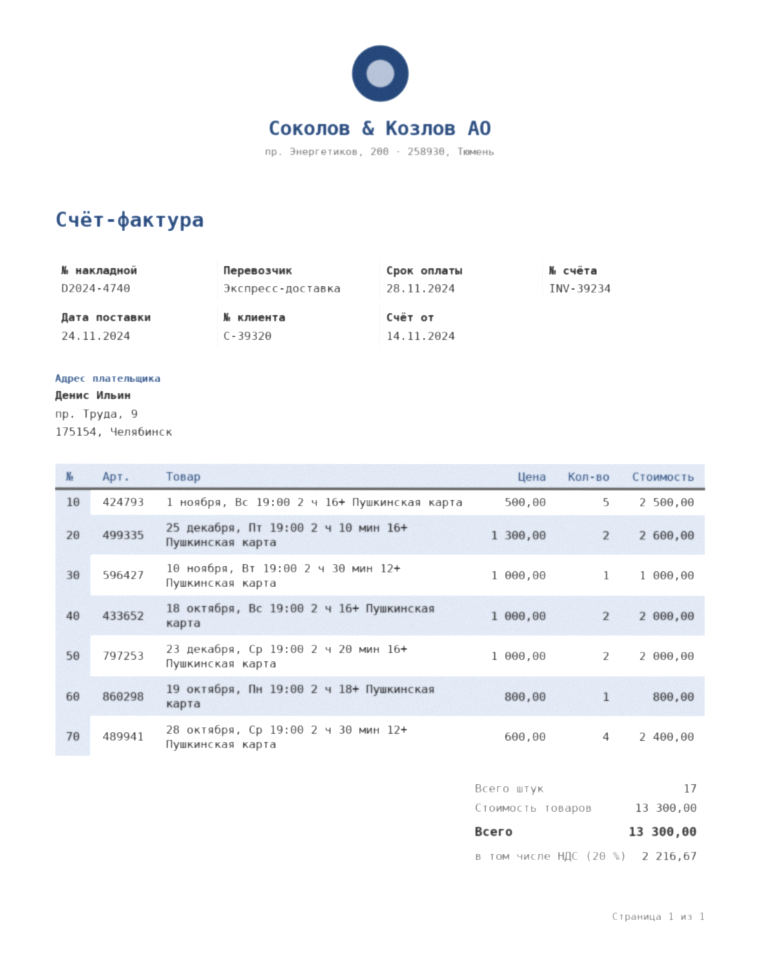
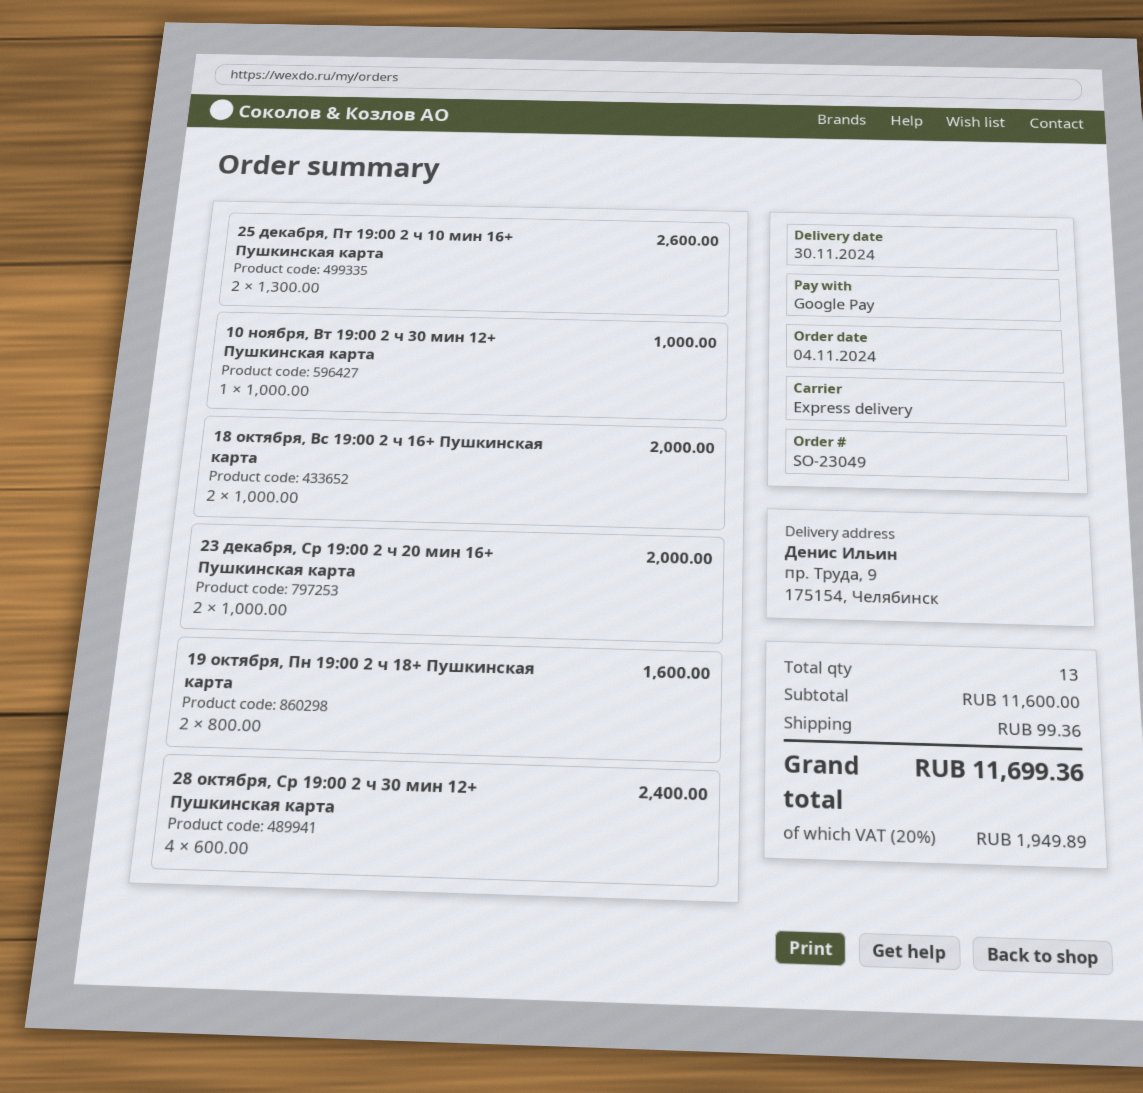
delivery date: 2024-11-24 -> 2024-11-30
1 ноября, Вс 19:00 2 ч 16+ Пушкинская карта: 5 x 500.00 = 2500.00 -> none
19 октября, Пн 19:00 2 ч 18+ Пушкинская карта: 1 x 800.00 = 800.00 -> 2 x 800.00 = 1600.00
total quantity: 17 -> 13
subtotal: 13300.00 -> 11600.00
shipping: none -> 99.36
tax: 20% = 2216.67 -> 20% = 1949.89
total: 13300.00 -> 11699.36

